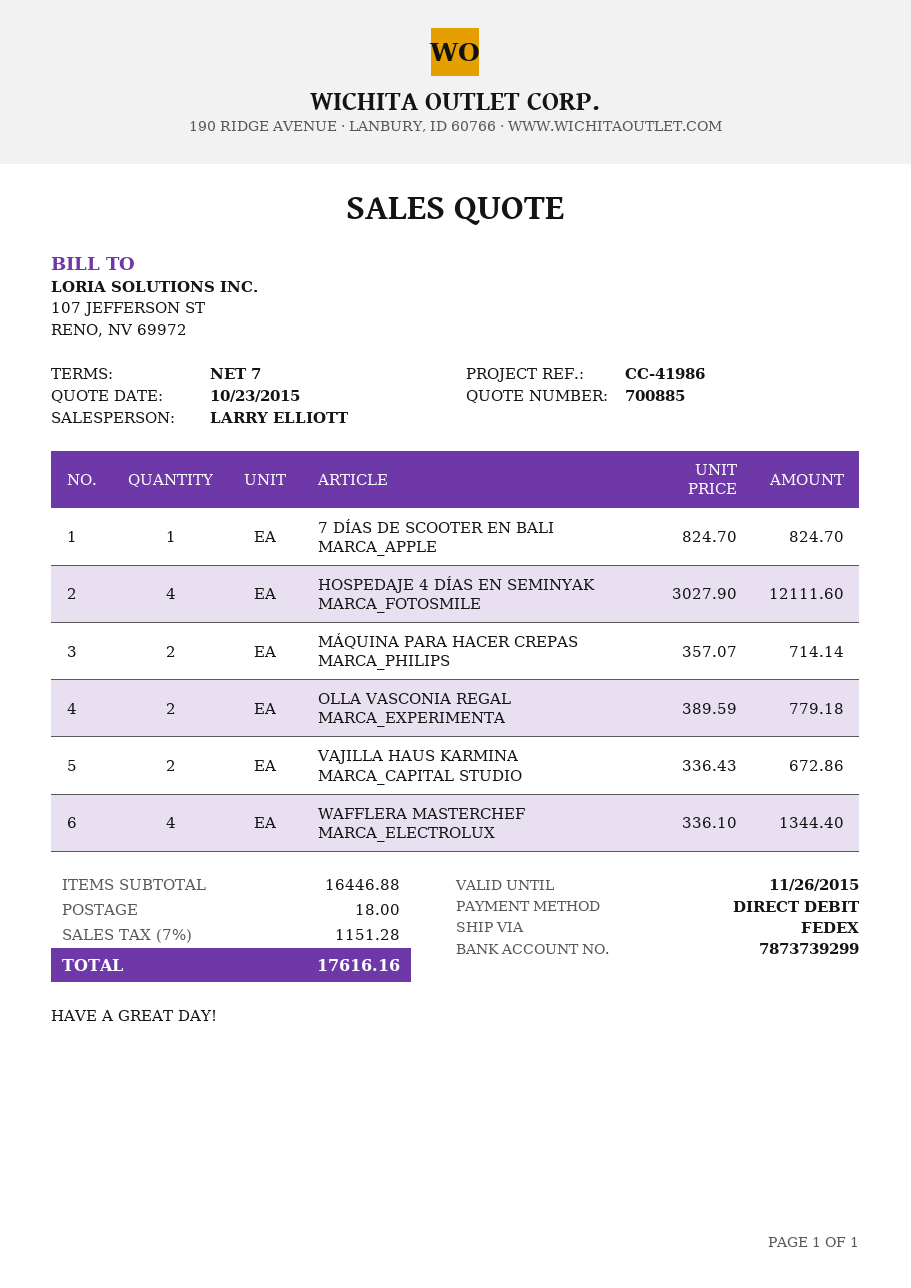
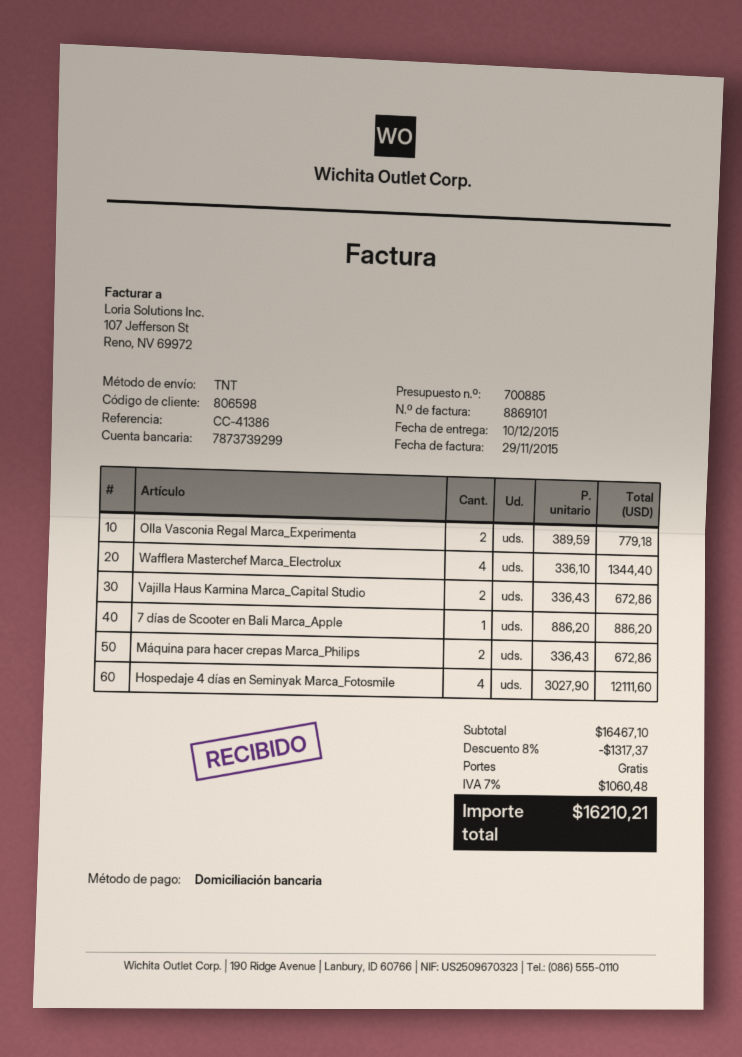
reference: CC-41986 -> CC-41386
shipping method: FedEx -> TNT
7 DÍAS DE SCOOTER EN BALI MARCA_APPLE: 1 x 824.70 = 824.70 -> 1 x 886.20 = 886.20
MÁQUINA PARA HACER CREPAS MARCA_PHILIPS: 2 x 357.07 = 714.14 -> 2 x 336.43 = 672.86
subtotal: 16446.88 -> 16467.10
discount: none -> 8% = 1317.37
shipping: 18.00 -> 0.00
tax: 7% = 1151.28 -> 7% = 1060.48
total: 17616.16 -> 16210.21

